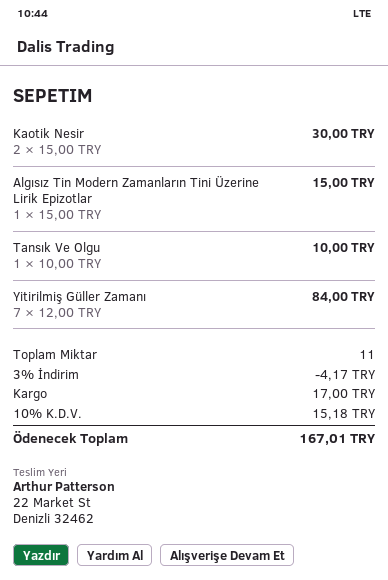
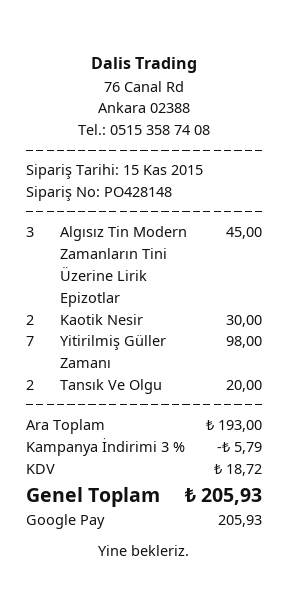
Algısız Tin Modern Zamanların Tini Üzerine Lirik Epizotlar: 1 for 15.00 -> 3 for 45.00
Tansık Ve Olgu: 1 for 10.00 -> 2 for 20.00
Yitirilmiş Güller Zamanı: 7 for 84.00 -> 7 for 98.00
discount: 3% = 4.17 -> 3% = 5.79
shipping: 17.00 -> none
tax: 15.18 -> 18.72
total: 167.01 -> 205.93

